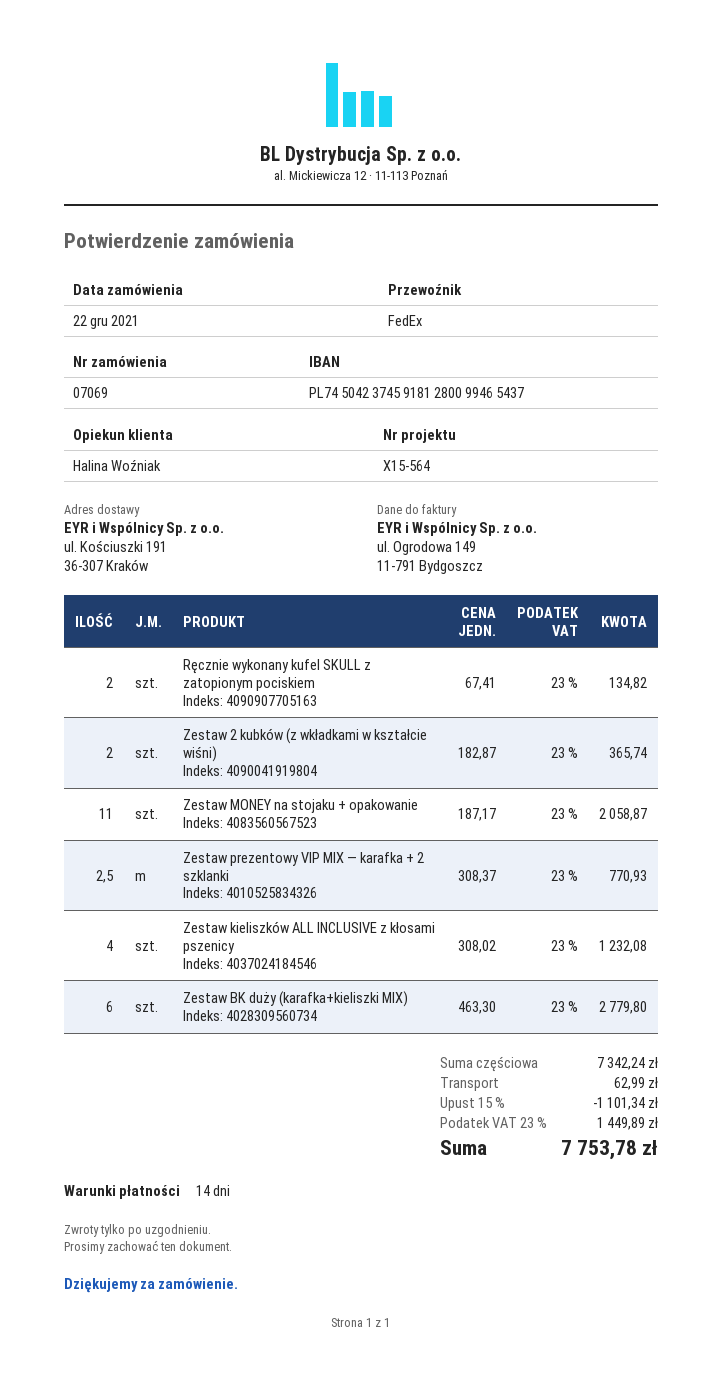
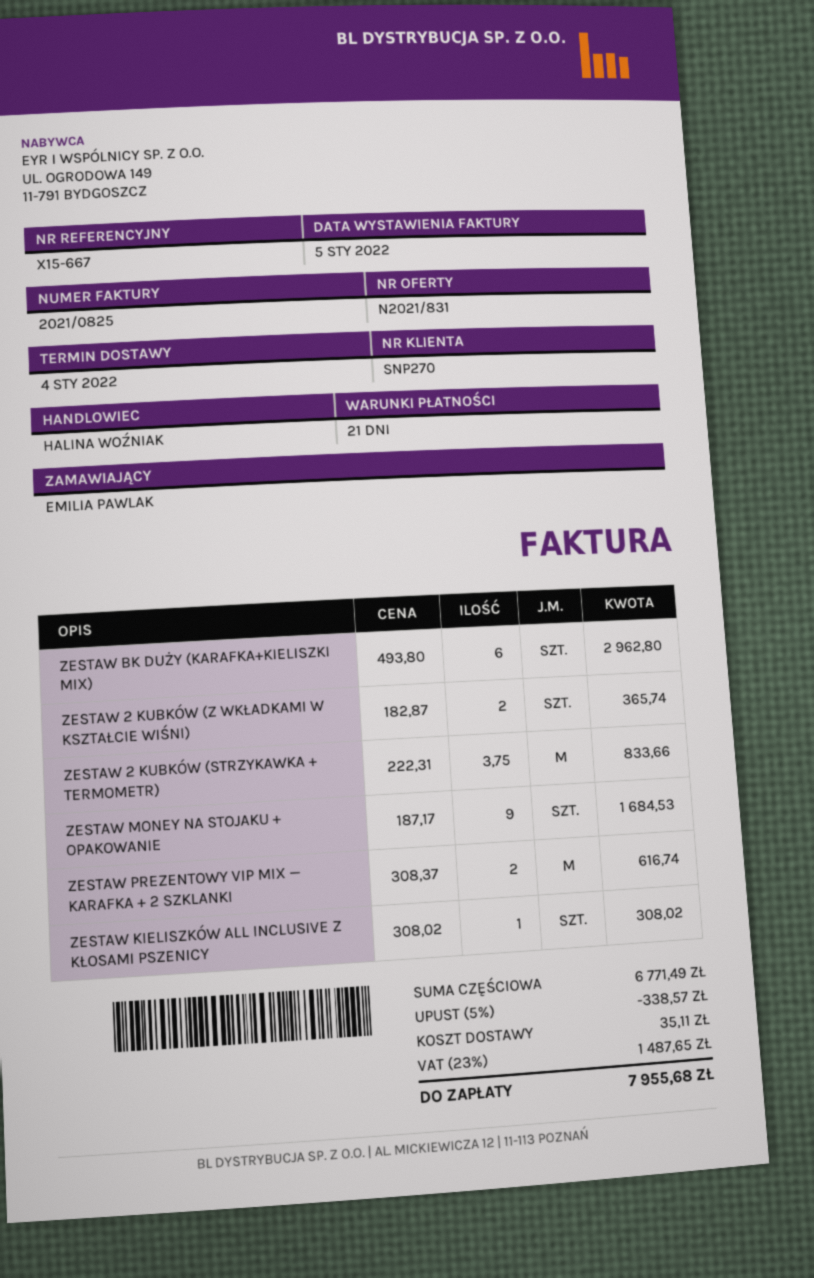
payment terms: 14 days -> 21 days
reference: X15-564 -> X15-667
Ręcznie wykonany kufel SKULL z zatopionym pociskiem: 2 x 67.41 = 134.82 -> none
Zestaw MONEY na stojaku + opakowanie: 11 x 187.17 = 2058.87 -> 9 x 187.17 = 1684.53
Zestaw prezentowy VIP MIX — karafka + 2 szklanki: 2.5 x 308.37 = 770.93 -> 2 x 308.37 = 616.74
Zestaw kieliszków ALL INCLUSIVE z kłosami pszenicy: 4 x 308.02 = 1232.08 -> 1 x 308.02 = 308.02
Zestaw BK duży (karafka+kieliszki MIX): 6 x 463.30 = 2779.80 -> 6 x 493.80 = 2962.80
ZESTAW 2 KUBKÓW (STRZYKAWKA + TERMOMETR): none -> 3.75 x 222.31 = 833.66
subtotal: 7342.24 -> 6771.49
discount: 15% = 1101.34 -> 5% = 338.57
shipping: 62.99 -> 35.11
tax: 23% = 1449.89 -> 23% = 1487.65
total: 7753.78 -> 7955.68

